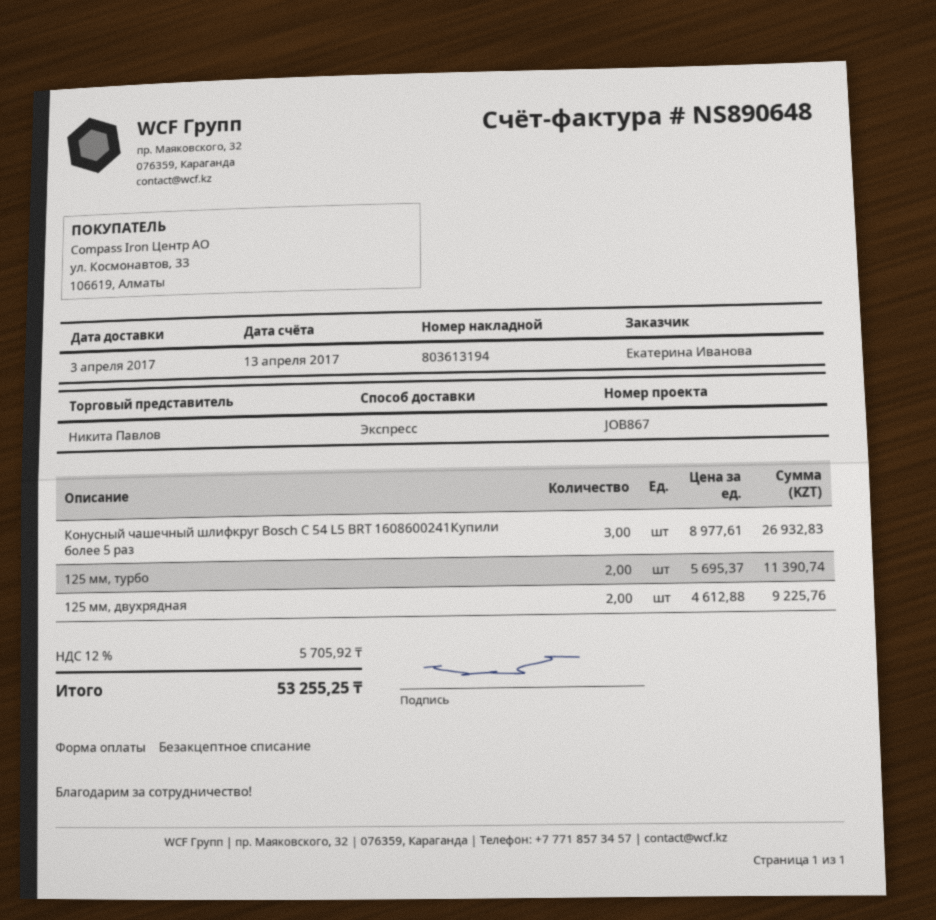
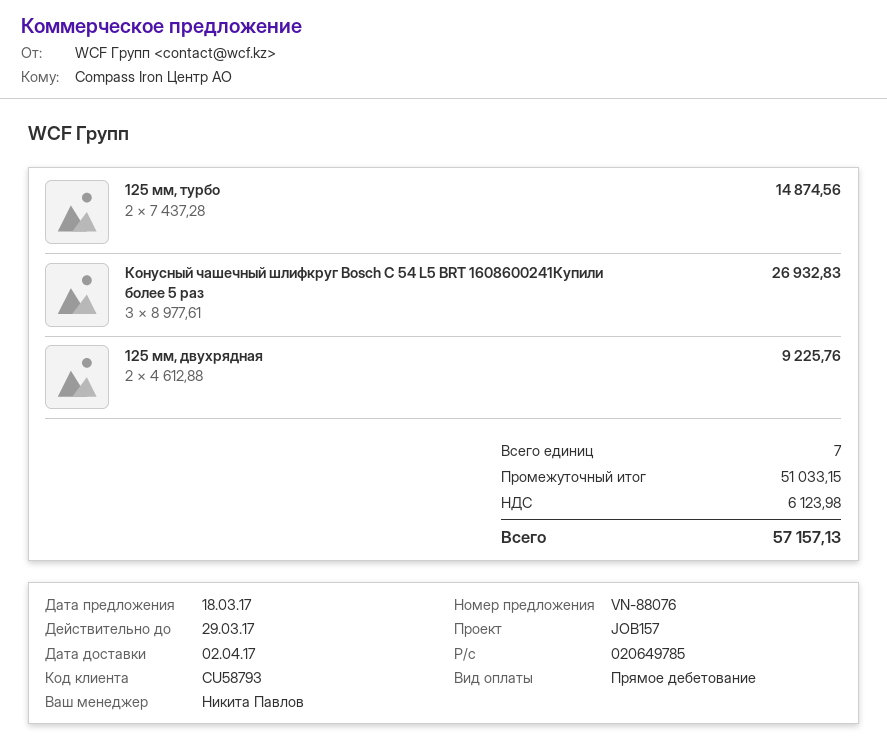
delivery date: 2017-04-03 -> 2017-04-02
reference: JOB867 -> JOB157
125 мм, турбо: 2 x 5695.37 = 11390.74 -> 2 x 7437.28 = 14874.56
tax: 5705.92 -> 6123.98
total: 53255.25 -> 57157.13

